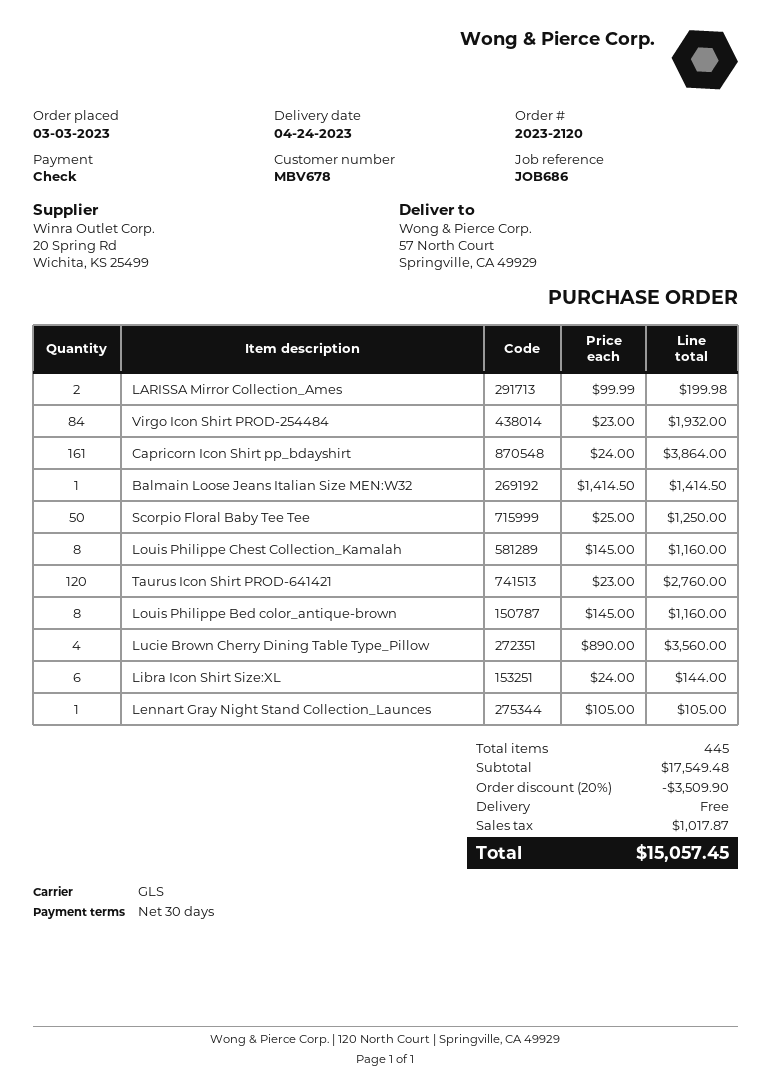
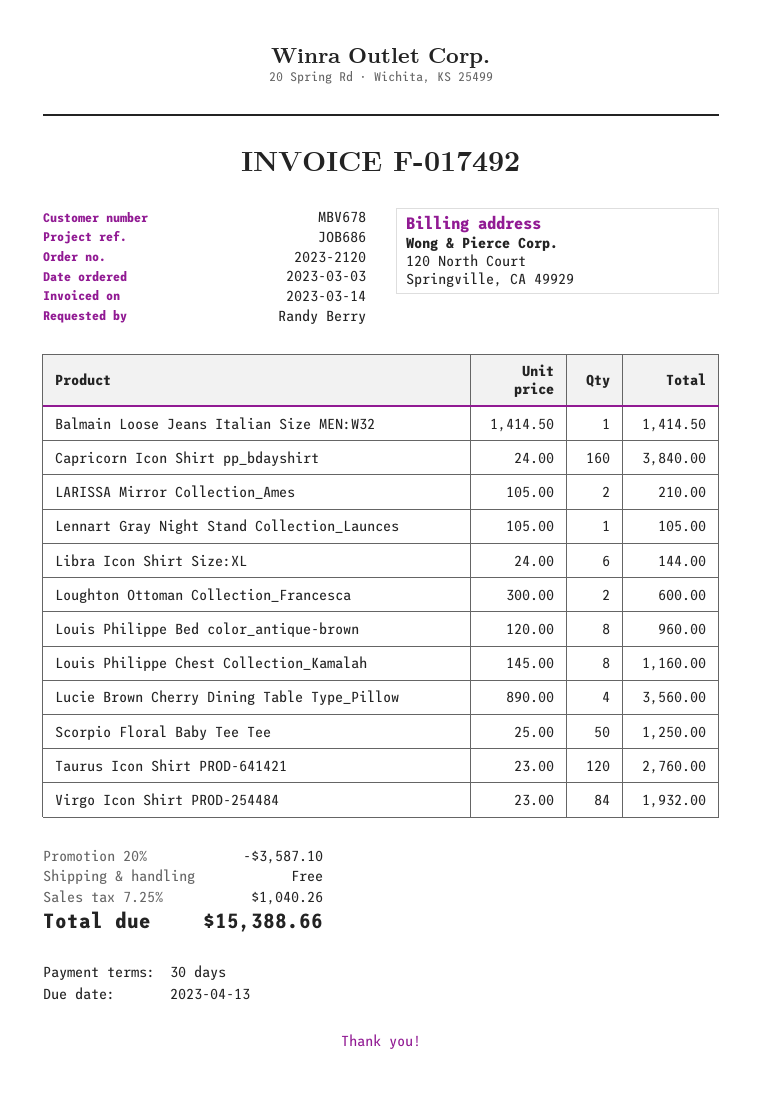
LARISSA Mirror Collection_Ames: 2 x 99.99 = 199.98 -> 2 x 105.00 = 210.00
Capricorn Icon Shirt pp_bdayshirt: 161 x 24.00 = 3864.00 -> 160 x 24.00 = 3840.00
Louis Philippe Bed color_antique-brown: 8 x 145.00 = 1160.00 -> 8 x 120.00 = 960.00
Loughton Ottoman Collection_Francesca: none -> 2 x 300.00 = 600.00
discount: 20% = 3509.90 -> 20% = 3587.10
tax: 1017.87 -> 1040.26
total: 15057.45 -> 15388.66

